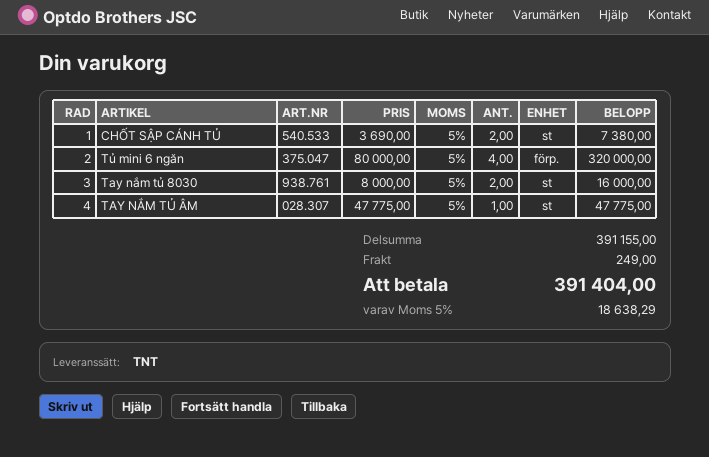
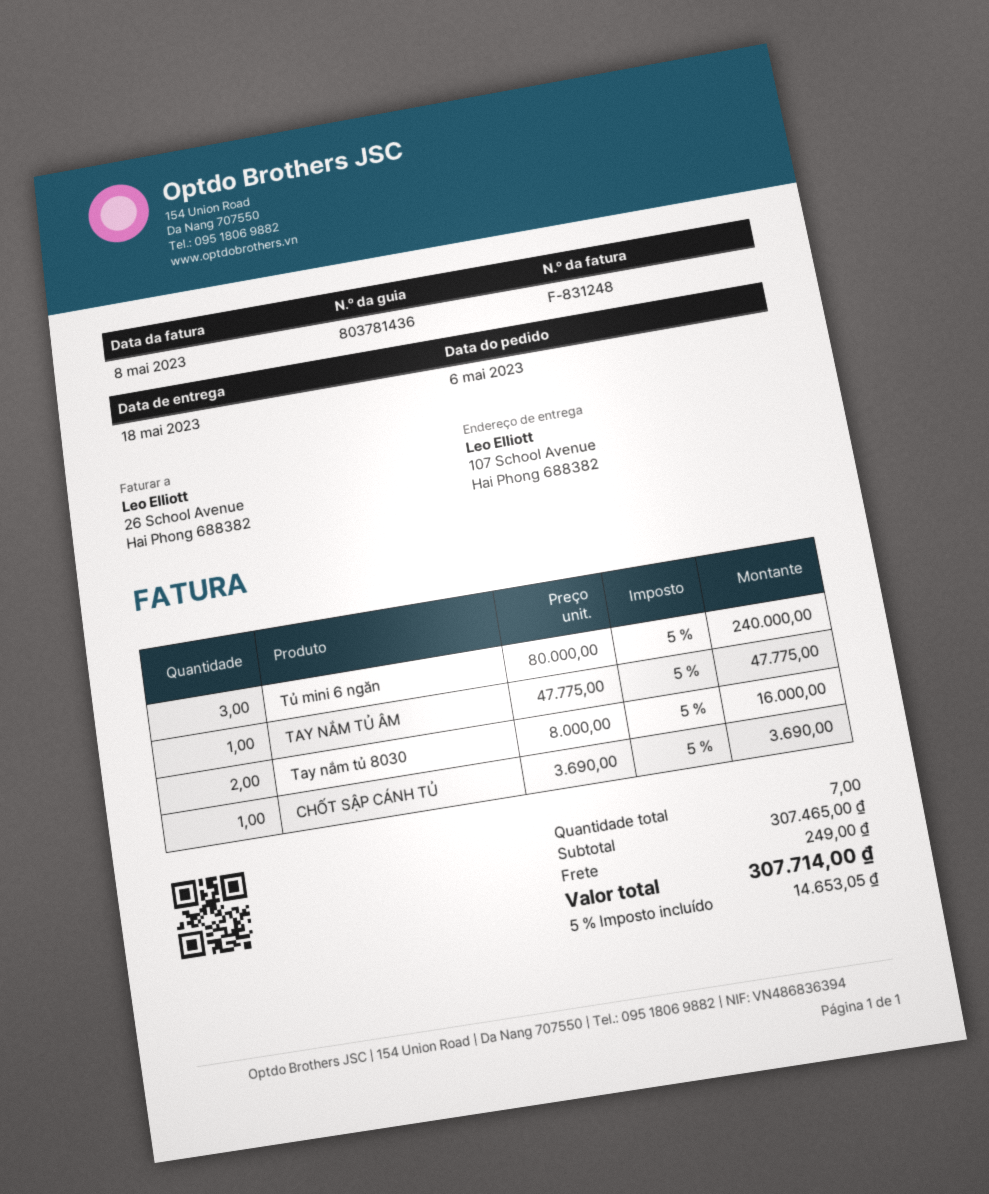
CHỐT SẬP CÁNH TỦ: 2 x 3690.00 = 7380.00 -> 1 x 3690.00 = 3690.00
Tủ mini 6 ngăn: 4 x 80000.00 = 320000.00 -> 3 x 80000.00 = 240000.00
subtotal: 391155.00 -> 307465.00
tax: 5% = 18638.29 -> 5% = 14653.05
total: 391404.00 -> 307714.00

